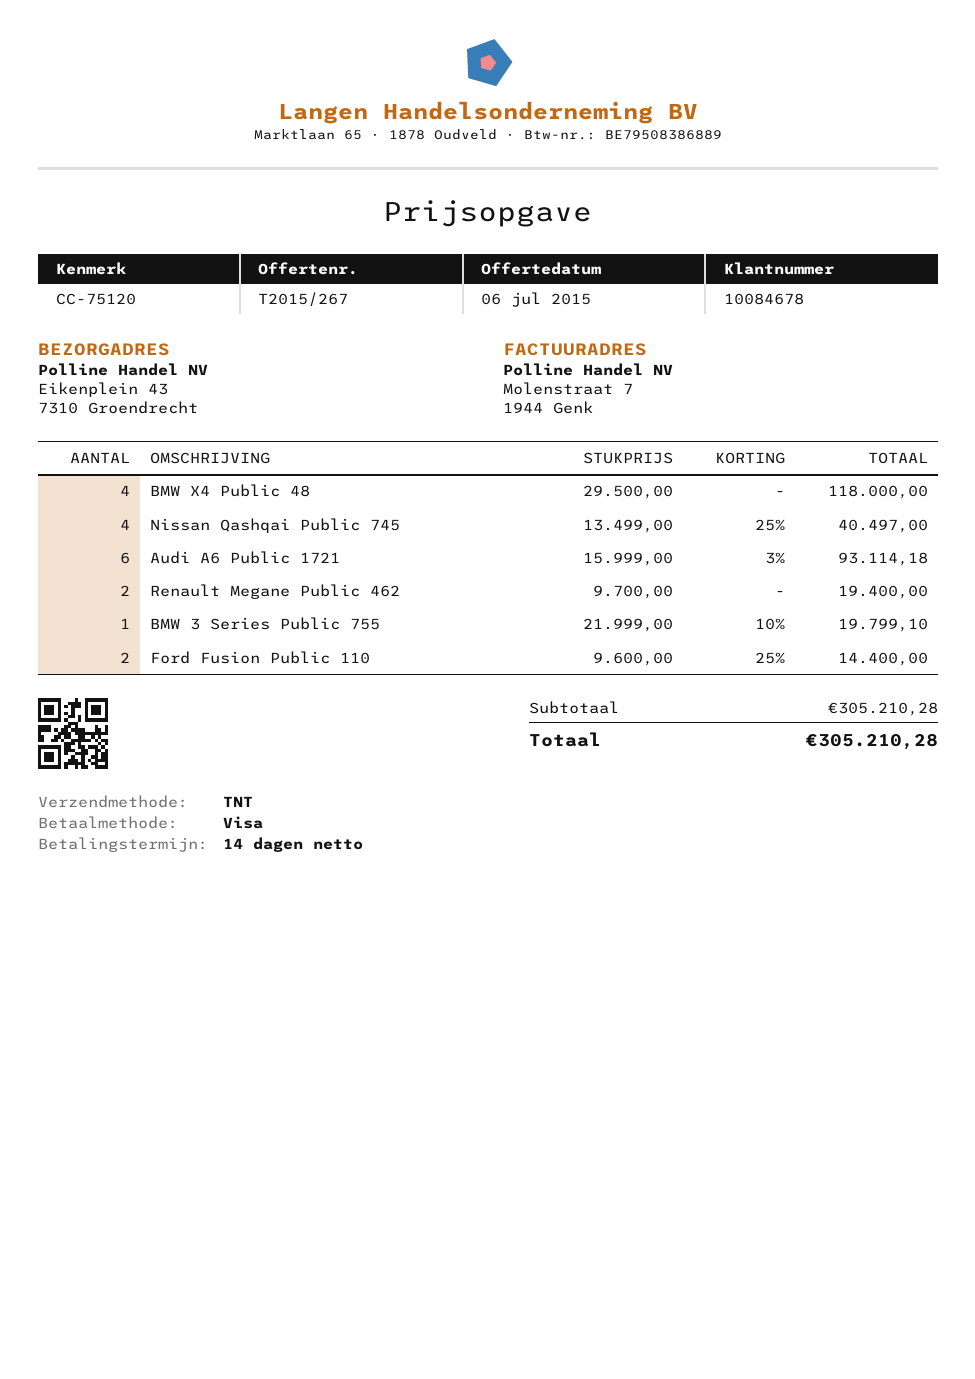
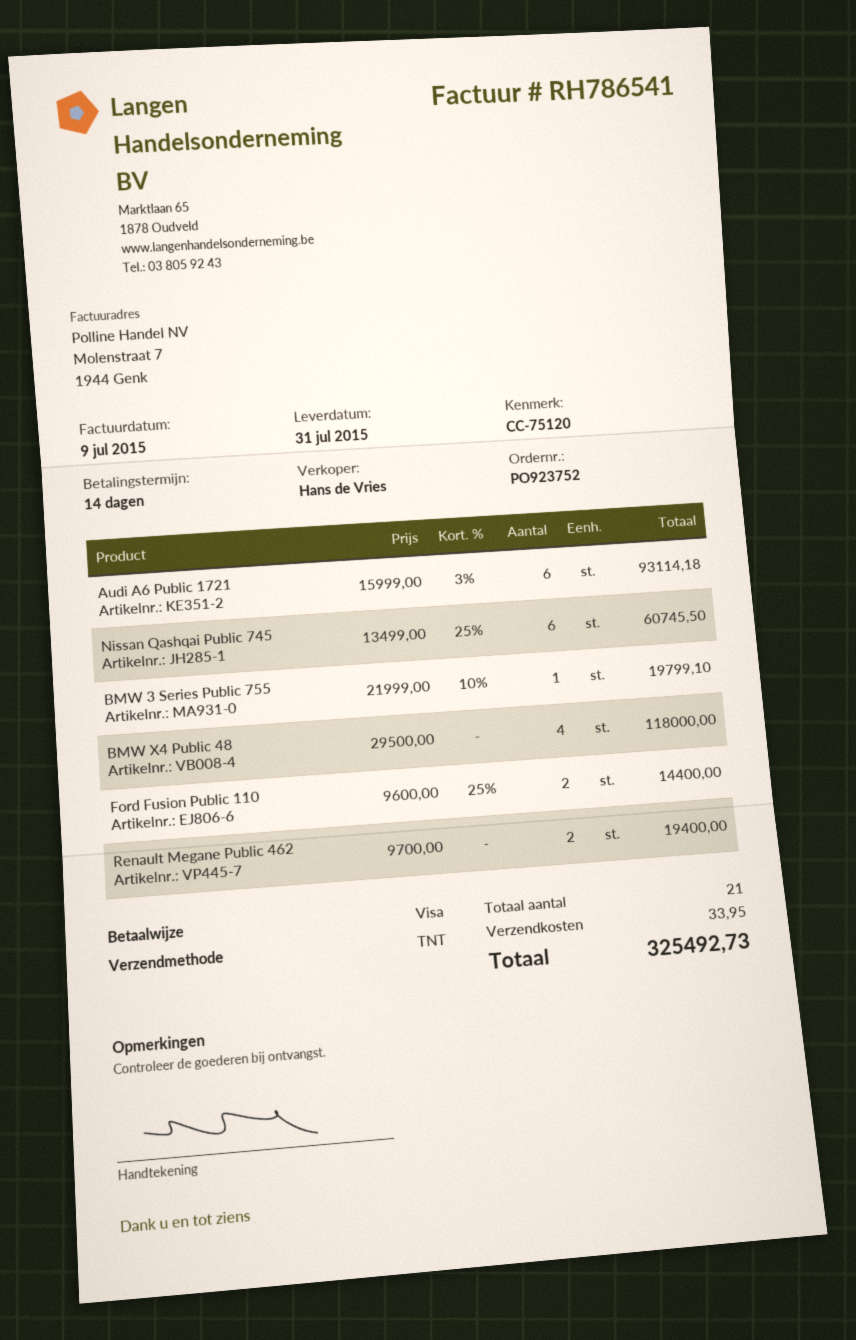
Nissan Qashqai Public 745: 4 x 13499.00 - 25% = 40497.00 -> 6 x 13499.00 - 25% = 60745.50
shipping: none -> 33.95
total: 305210.28 -> 325492.73

